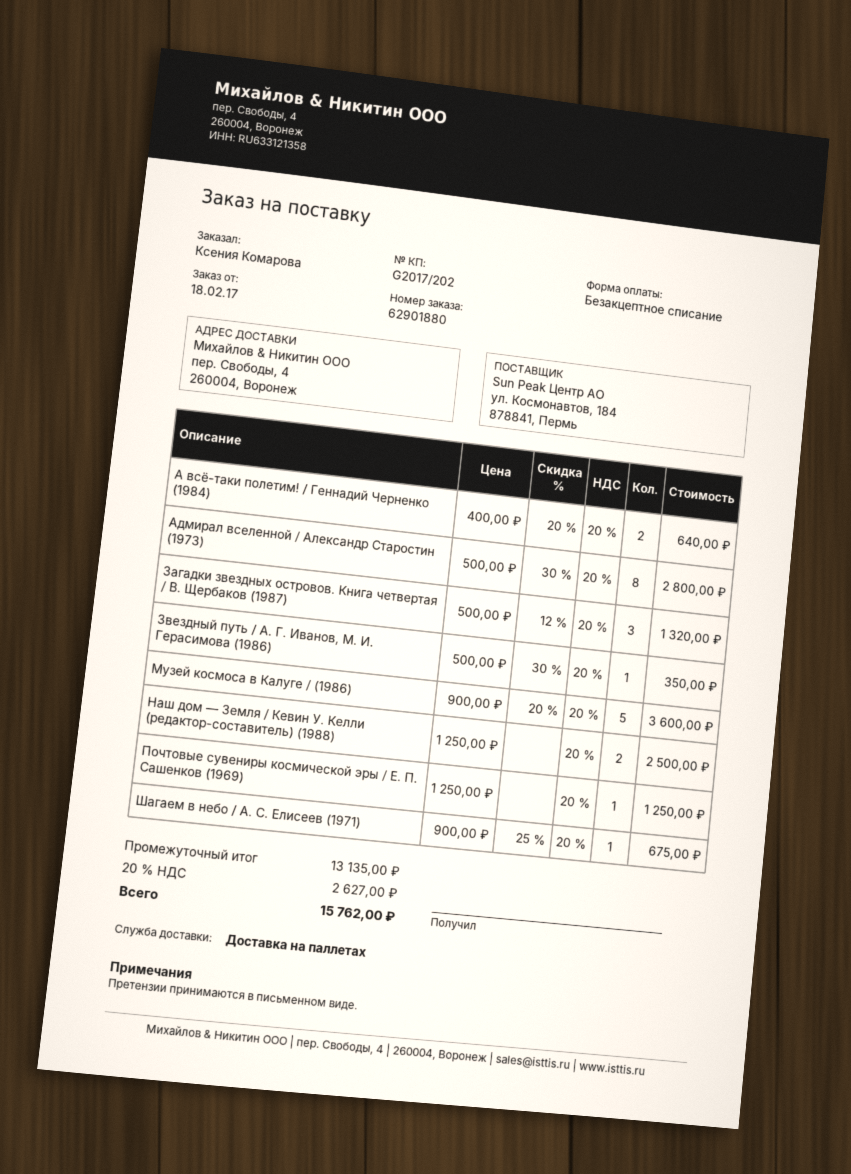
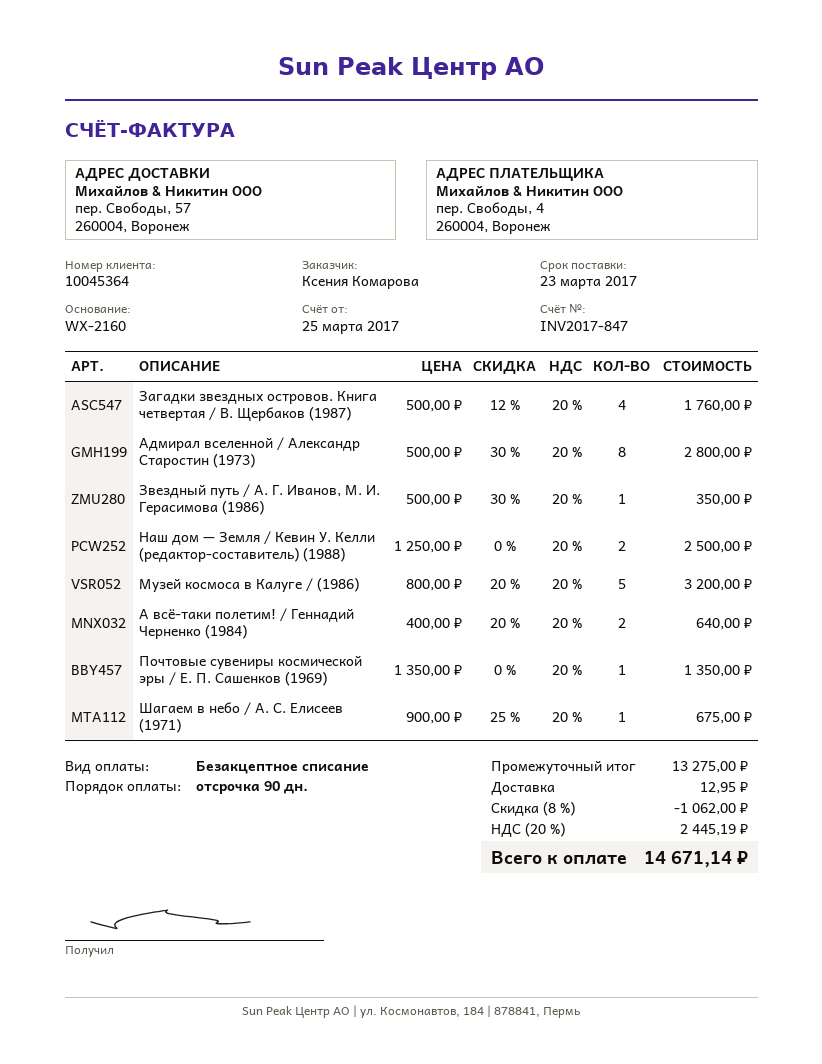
ship to: пер. Свободы, 4, 260004, Воронеж -> пер. Свободы, 57, 260004, Воронеж
Загадки звездных островов. Книга четвертая / В. Щербаков (1987): 3 x 500.00 - 12% = 1320.00 -> 4 x 500.00 - 12% = 1760.00
Музей космоса в Калуге / (1986): 5 x 900.00 - 20% = 3600.00 -> 5 x 800.00 - 20% = 3200.00
Почтовые сувениры космической эры / Е. П. Сашенков (1969): 1 x 1250.00 = 1250.00 -> 1 x 1350.00 = 1350.00
subtotal: 13135.00 -> 13275.00
discount: none -> 8% = 1062.00
shipping: none -> 12.95
tax: 20% = 2627.00 -> 20% = 2445.19
total: 15762.00 -> 14671.14

